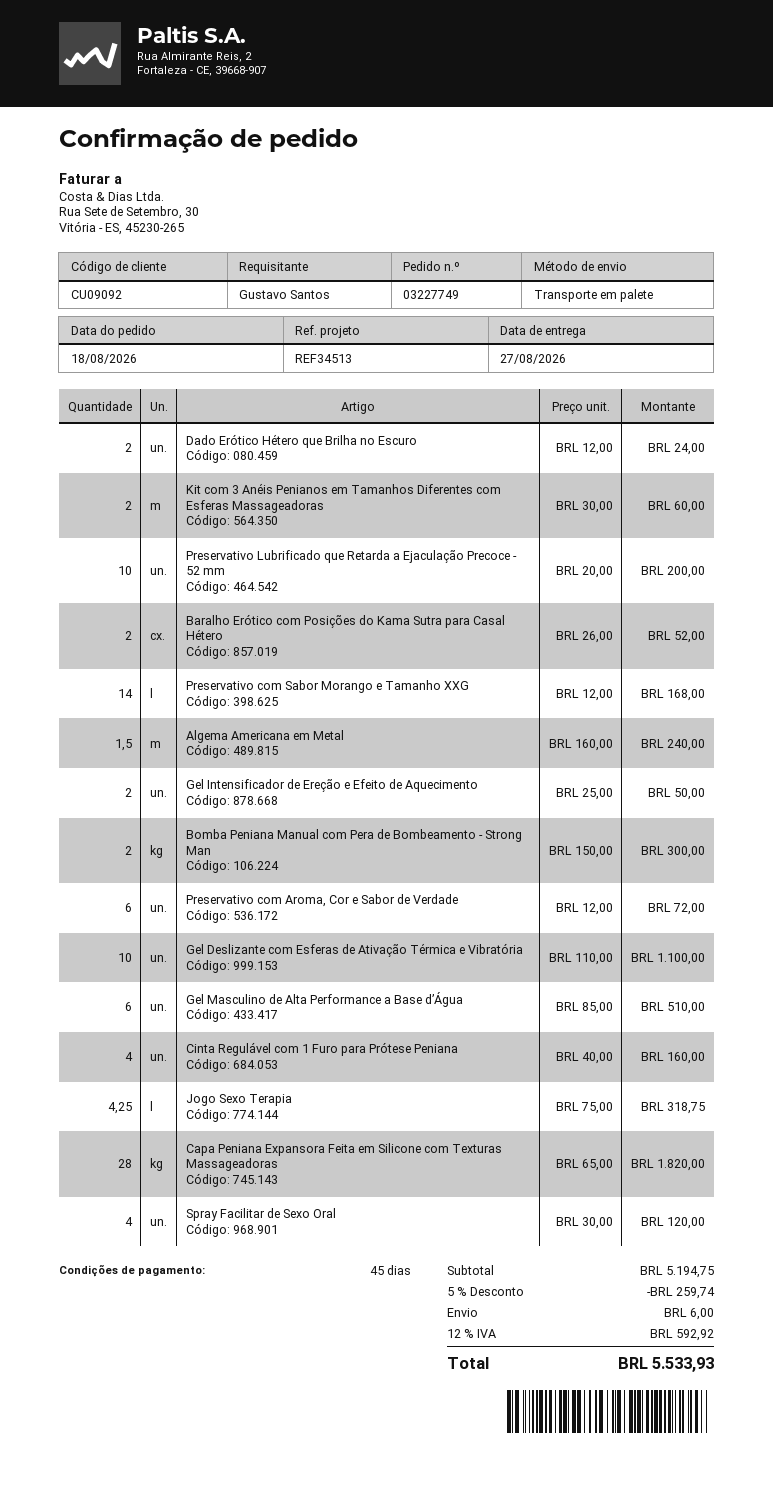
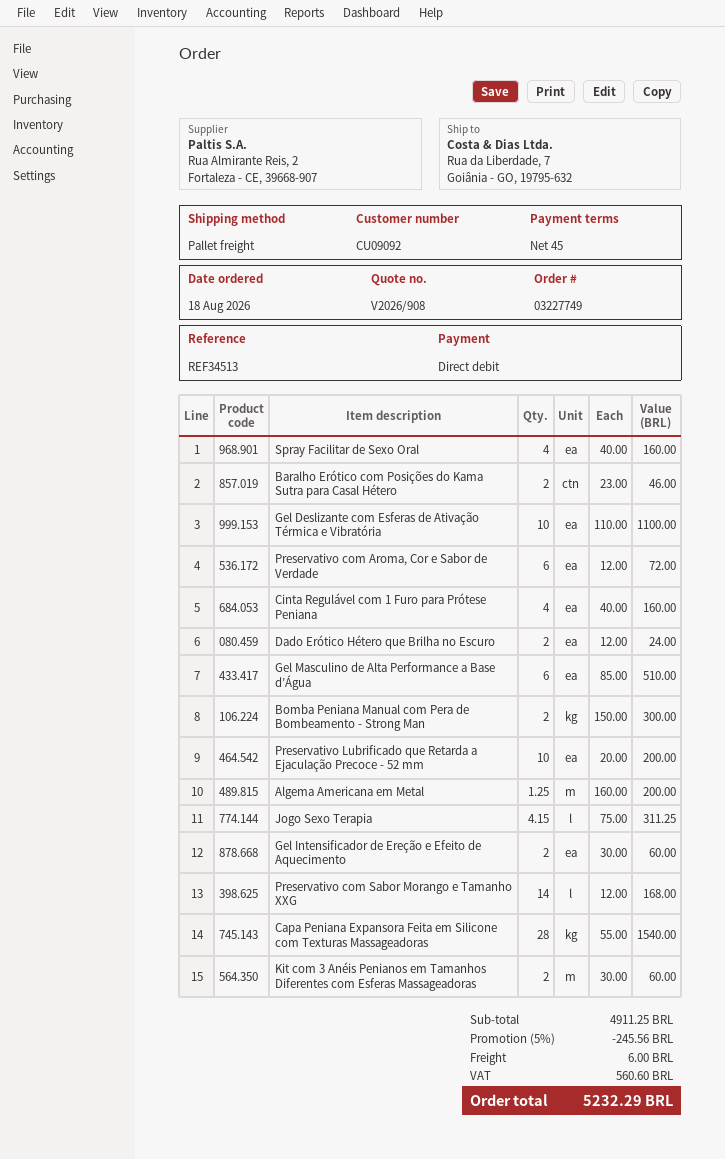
Baralho Erótico com Posições do Kama Sutra para Casal Hétero: 2 x 26.00 = 52.00 -> 2 x 23.00 = 46.00
Algema Americana em Metal: 1.5 x 160.00 = 240.00 -> 1.25 x 160.00 = 200.00
Gel Intensificador de Ereção e Efeito de Aquecimento: 2 x 25.00 = 50.00 -> 2 x 30.00 = 60.00
Jogo Sexo Terapia: 4.25 x 75.00 = 318.75 -> 4.15 x 75.00 = 311.25
Capa Peniana Expansora Feita em Silicone com Texturas Massageadoras: 28 x 65.00 = 1820.00 -> 28 x 55.00 = 1540.00
Spray Facilitar de Sexo Oral: 4 x 30.00 = 120.00 -> 4 x 40.00 = 160.00
subtotal: 5194.75 -> 4911.25
discount: 5% = 259.74 -> 5% = 245.56
tax: 592.92 -> 560.60
total: 5533.93 -> 5232.29

